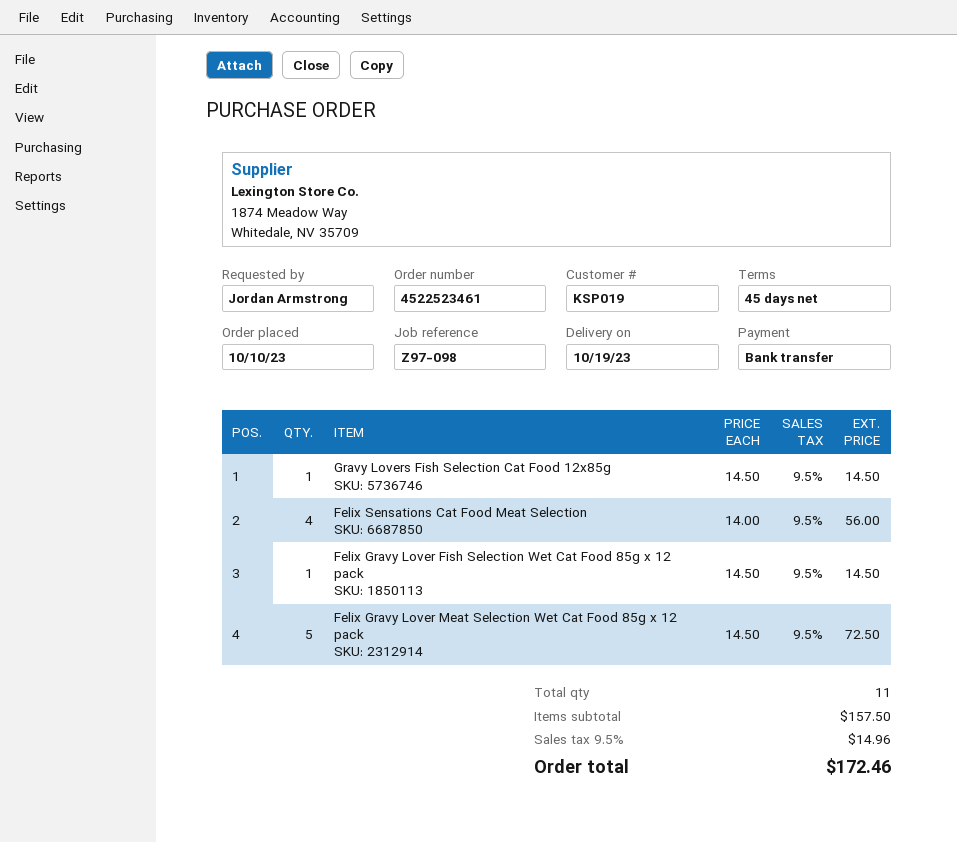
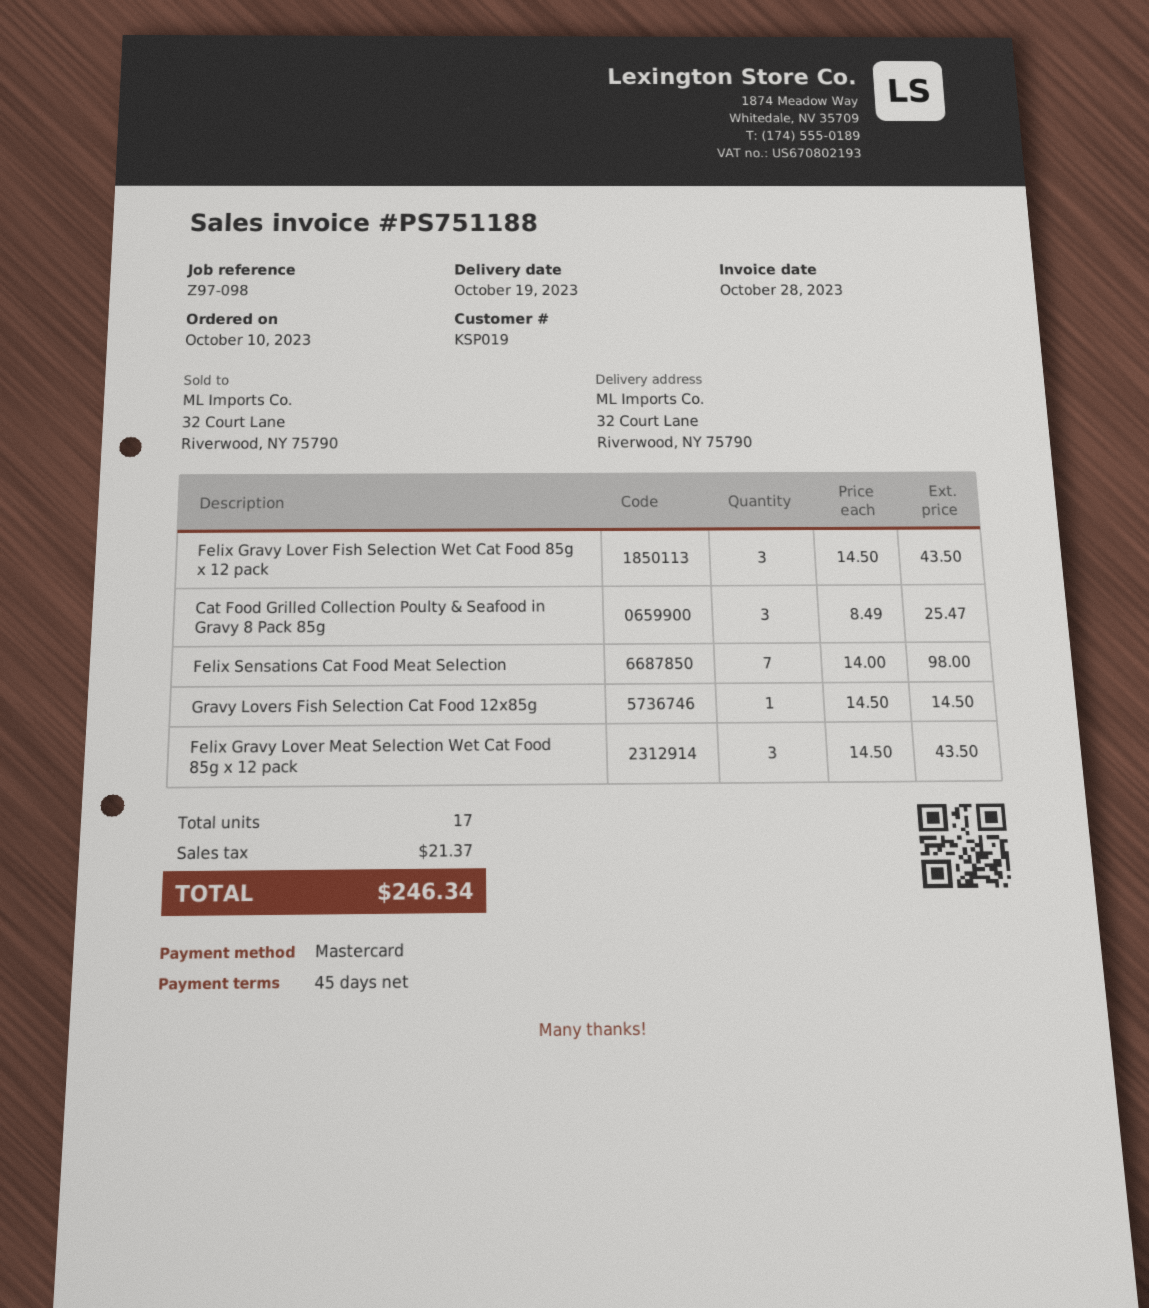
payment method: bank transfer -> Mastercard
Felix Sensations Cat Food Meat Selection: 4 x 14.00 = 56.00 -> 7 x 14.00 = 98.00
Felix Gravy Lover Fish Selection Wet Cat Food 85g x 12 pack: 1 x 14.50 = 14.50 -> 3 x 14.50 = 43.50
Felix Gravy Lover Meat Selection Wet Cat Food 85g x 12 pack: 5 x 14.50 = 72.50 -> 3 x 14.50 = 43.50
Cat Food Grilled Collection Poulty & Seafood in Gravy 8 Pack 85g: none -> 3 x 8.49 = 25.47
total quantity: 11 -> 17
tax: 14.96 -> 21.37
total: 172.46 -> 246.34

